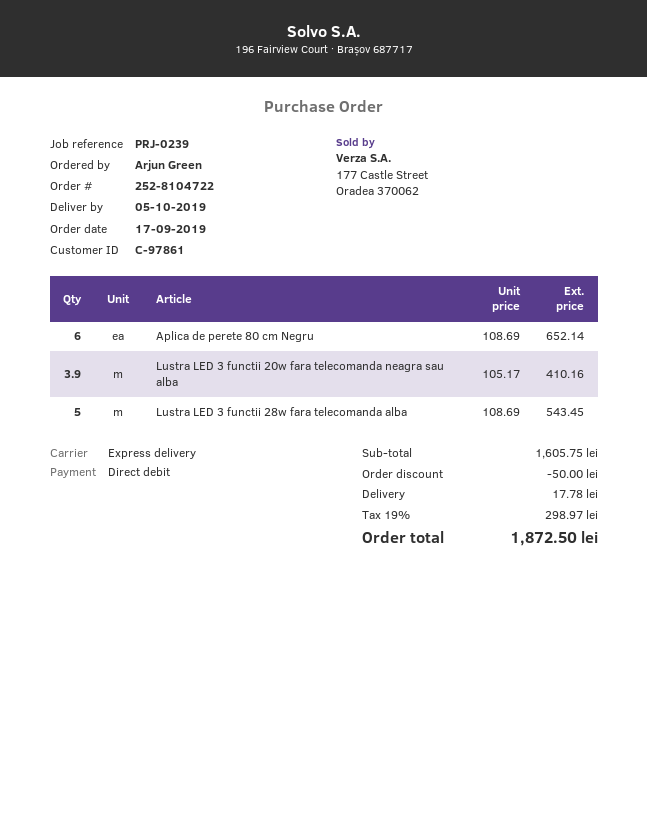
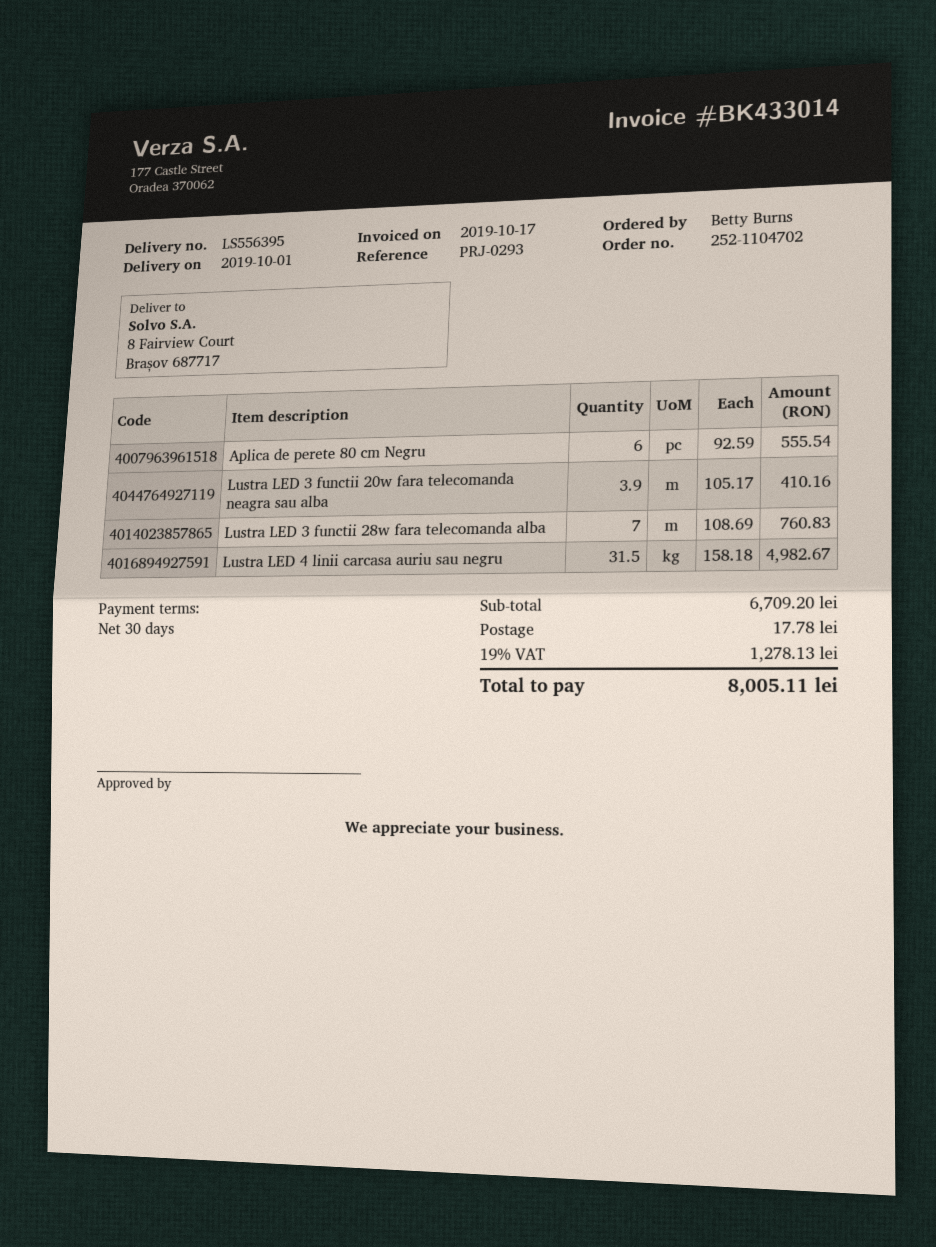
order number: 252-8104722 -> 252-1104702
delivery date: 2019-10-05 -> 2019-10-01
reference: PRJ-0239 -> PRJ-0293
ordered by: Arjun Green -> Betty Burns
Aplica de perete 80 cm Negru: 6 x 108.69 = 652.14 -> 6 x 92.59 = 555.54
Lustra LED 3 functii 28w fara telecomanda alba: 5 x 108.69 = 543.45 -> 7 x 108.69 = 760.83
Lustra LED 4 linii carcasa auriu sau negru: none -> 31.5 x 158.18 = 4982.67
subtotal: 1605.75 -> 6709.20
discount: 50.00 -> none
tax: 19% = 298.97 -> 19% = 1278.13
total: 1872.50 -> 8005.11

